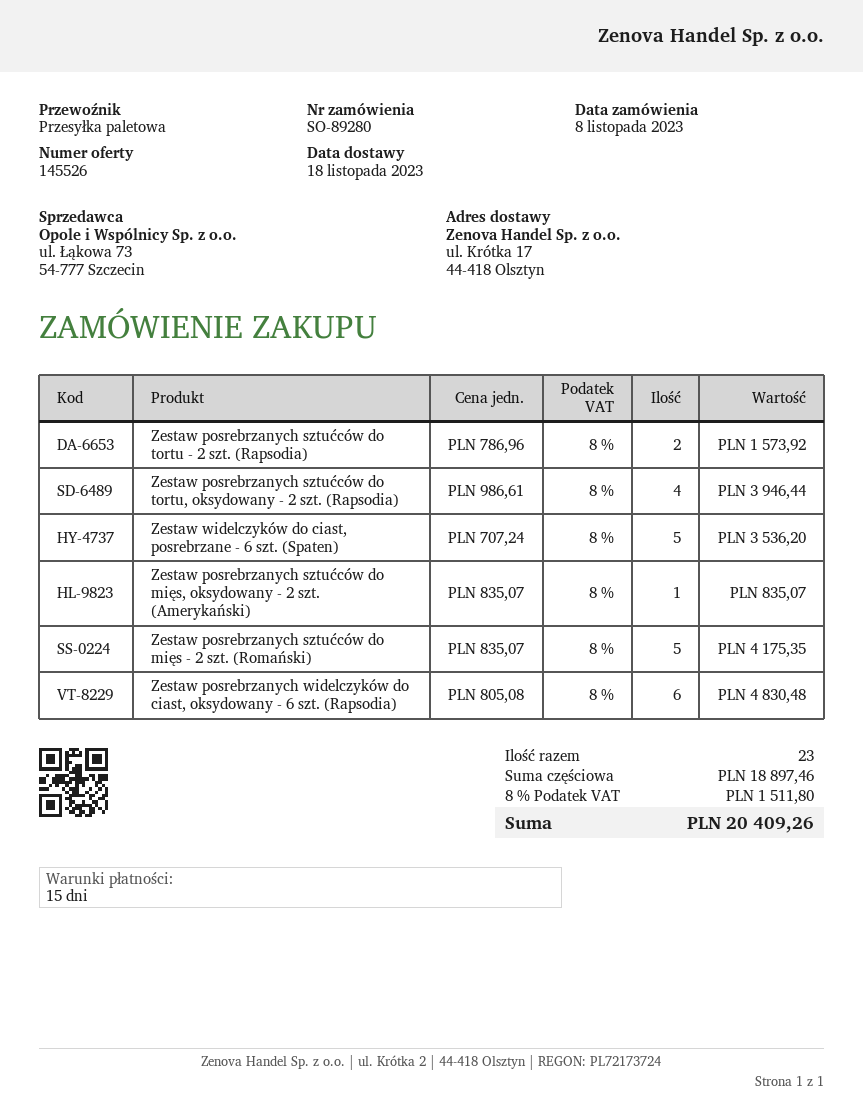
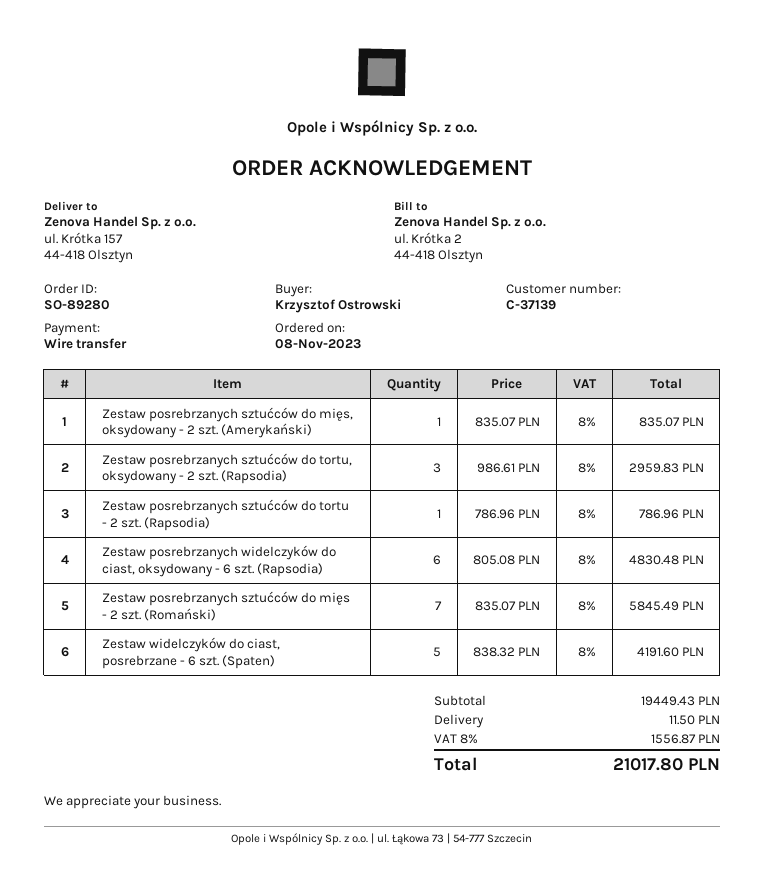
ship to: ul. Krótka 17, 44-418 Olsztyn -> ul. Krótka 157, 44-418 Olsztyn
Zestaw posrebrzanych sztućców do tortu - 2 szt. (Rapsodia): 2 x 786.96 = 1573.92 -> 1 x 786.96 = 786.96
Zestaw posrebrzanych sztućców do tortu, oksydowany - 2 szt. (Rapsodia): 4 x 986.61 = 3946.44 -> 3 x 986.61 = 2959.83
Zestaw widelczyków do ciast, posrebrzane - 6 szt. (Spaten): 5 x 707.24 = 3536.20 -> 5 x 838.32 = 4191.60
Zestaw posrebrzanych sztućców do mięs - 2 szt. (Romański): 5 x 835.07 = 4175.35 -> 7 x 835.07 = 5845.49
subtotal: 18897.46 -> 19449.43
shipping: none -> 11.50
tax: 8% = 1511.80 -> 8% = 1556.87
total: 20409.26 -> 21017.80

